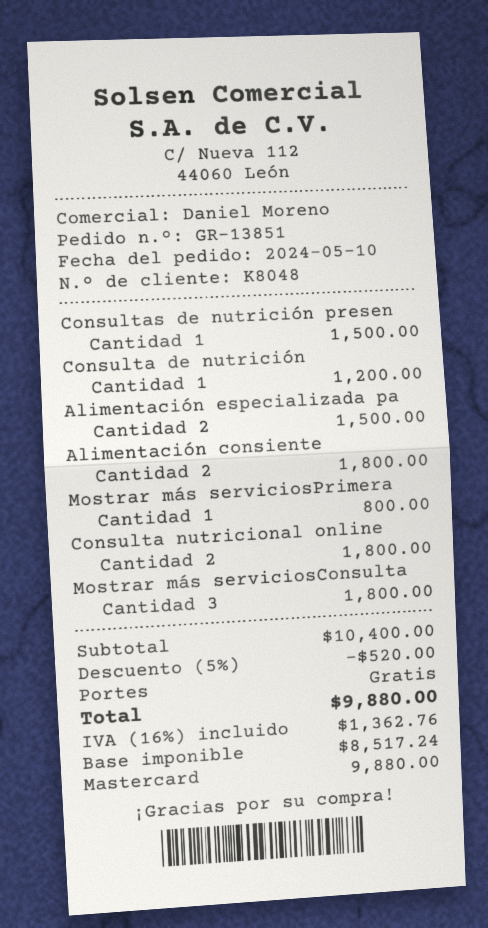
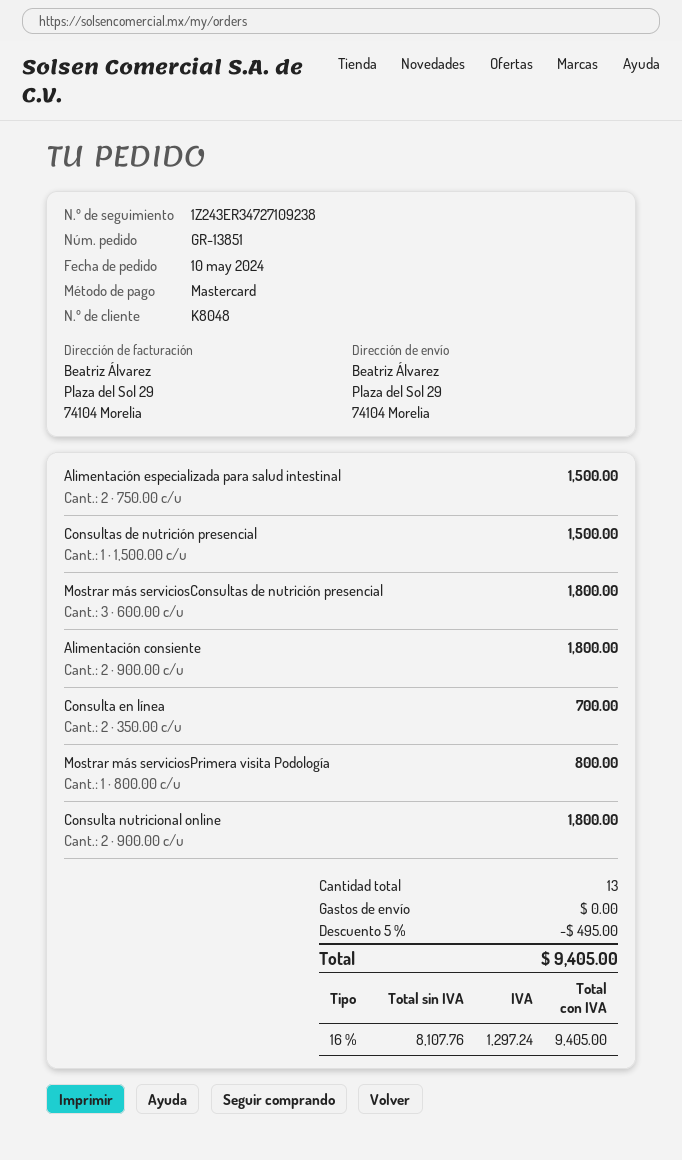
Consulta de nutrición: 1 for 1200.00 -> none
Consulta en línea: none -> 2 for 700.00
discount: 5% = 520.00 -> 5% = 495.00
net: 8517.24 -> 8107.76
tax: 16% = 1362.76 -> 16% = 1297.24
total: 9880.00 -> 9405.00

